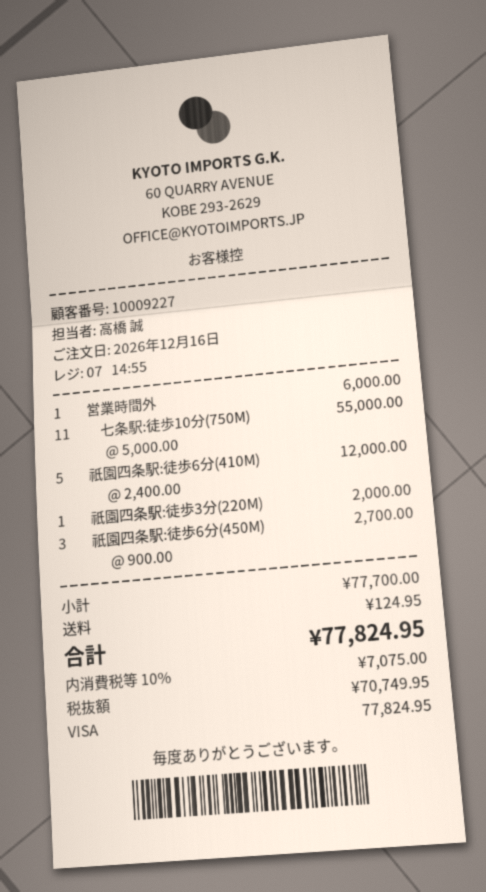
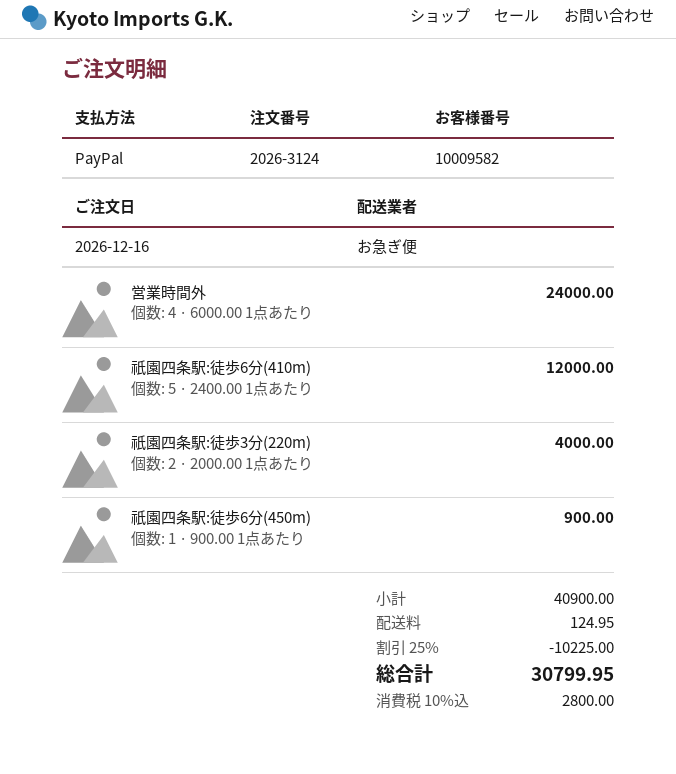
customer number: 10009227 -> 10009582
payment method: Visa -> PayPal
営業時間外: 1 x 6000.00 = 6000.00 -> 4 x 6000.00 = 24000.00
七条駅:徒歩10分(750M): 11 x 5000.00 = 55000.00 -> none
祇園四条駅:徒歩3分(220M): 1 x 2000.00 = 2000.00 -> 2 x 2000.00 = 4000.00
祇園四条駅:徒歩6分(450M): 3 x 900.00 = 2700.00 -> 1 x 900.00 = 900.00
subtotal: 77700.00 -> 40900.00
discount: none -> 25% = 10225.00
tax: 10% = 7075.00 -> 10% = 2800.00
total: 77824.95 -> 30799.95

